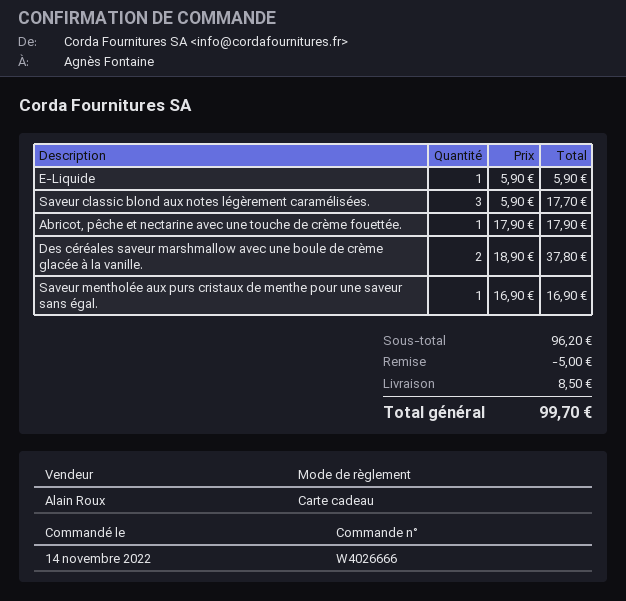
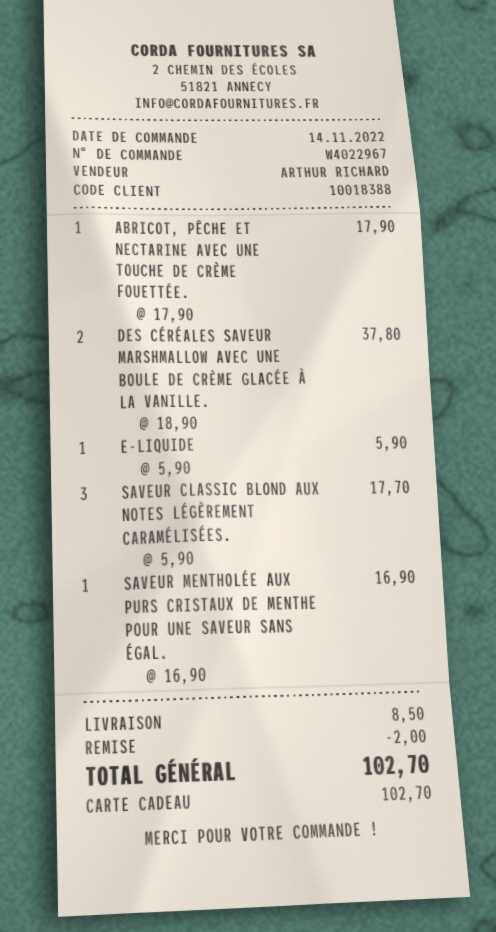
order number: W4026666 -> W4022967
sales rep: Alain Roux -> ARTHUR RICHARD
discount: 5.00 -> 2.00
total: 99.70 -> 102.70

